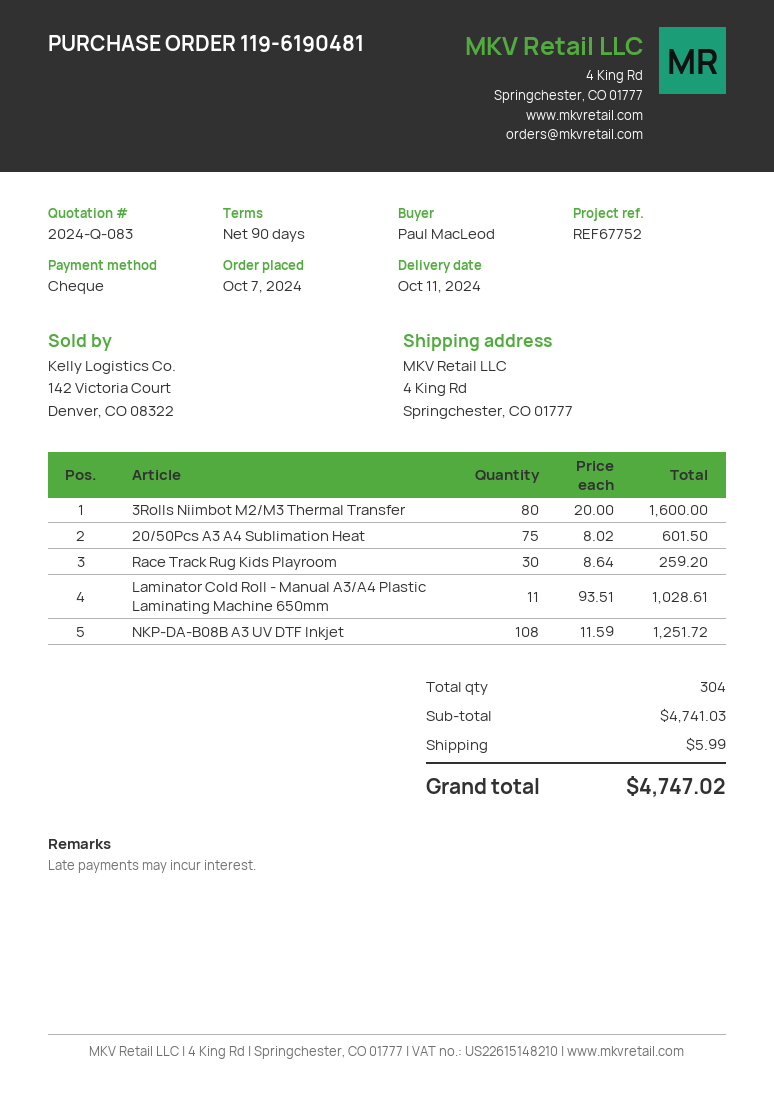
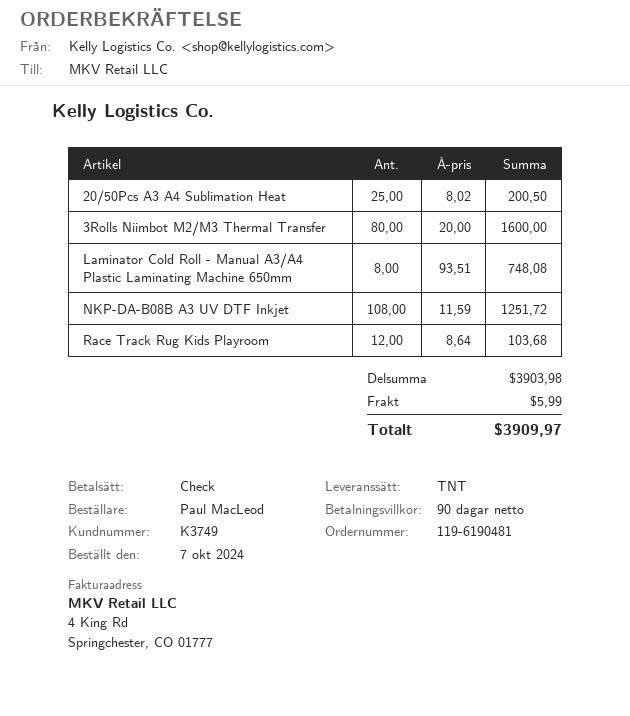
20/50Pcs A3 A4 Sublimation Heat: 75 x 8.02 = 601.50 -> 25 x 8.02 = 200.50
Race Track Rug Kids Playroom: 30 x 8.64 = 259.20 -> 12 x 8.64 = 103.68
Laminator Cold Roll - Manual A3/A4 Plastic Laminating Machine 650mm: 11 x 93.51 = 1028.61 -> 8 x 93.51 = 748.08
subtotal: 4741.03 -> 3903.98
total: 4747.02 -> 3909.97

